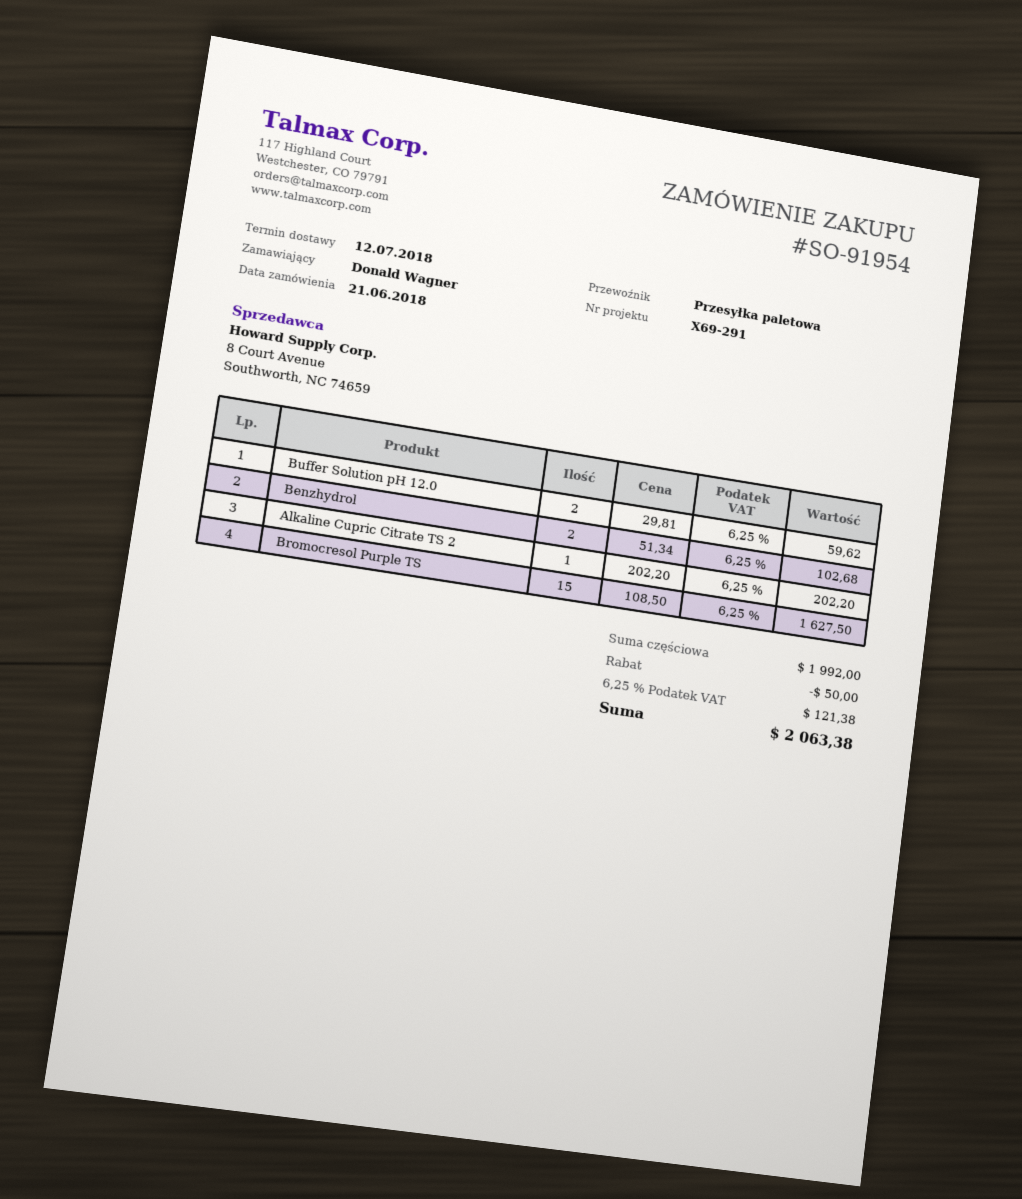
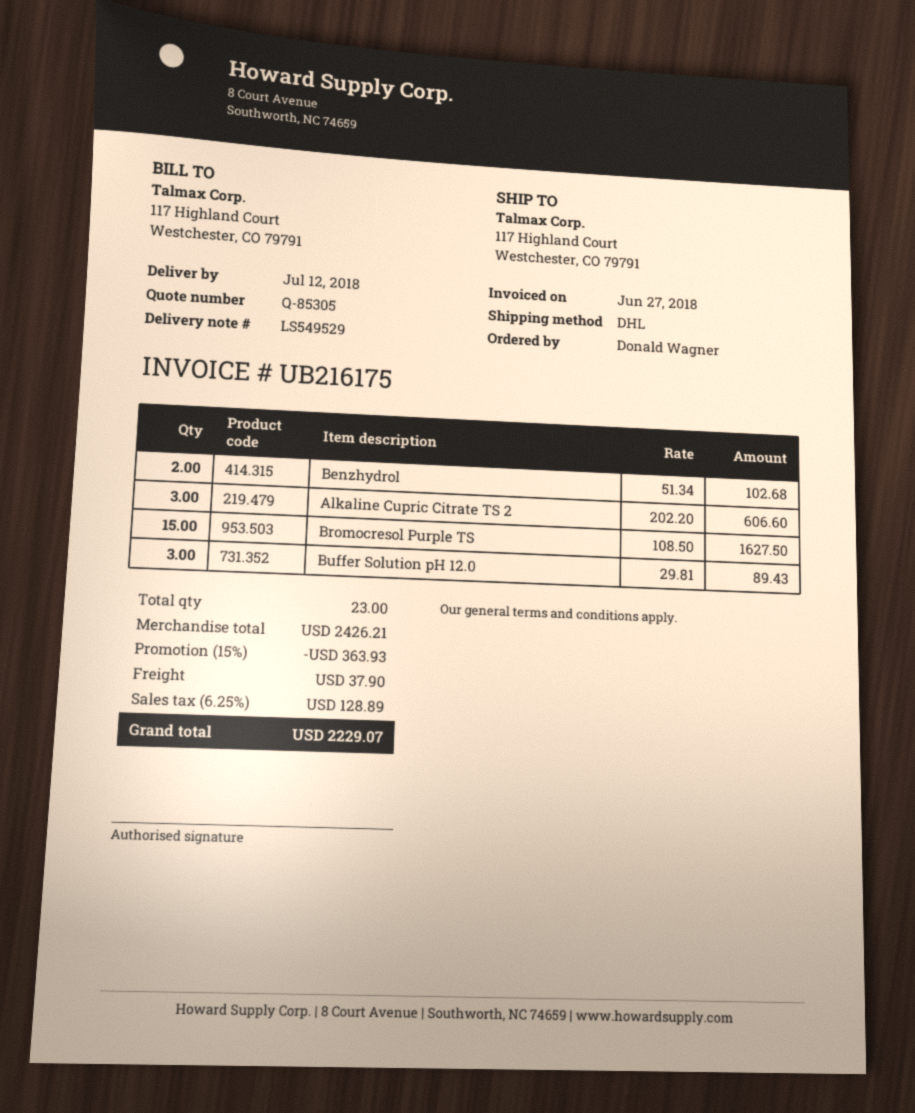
shipping method: pallet freight -> DHL
Buffer Solution pH 12.0: 2 x 29.81 = 59.62 -> 3 x 29.81 = 89.43
Alkaline Cupric Citrate TS 2: 1 x 202.20 = 202.20 -> 3 x 202.20 = 606.60
subtotal: 1992.00 -> 2426.21
discount: 50.00 -> 363.93
shipping: none -> 37.90
tax: 6.25% = 121.38 -> 6.25% = 128.89
total: 2063.38 -> 2229.07

